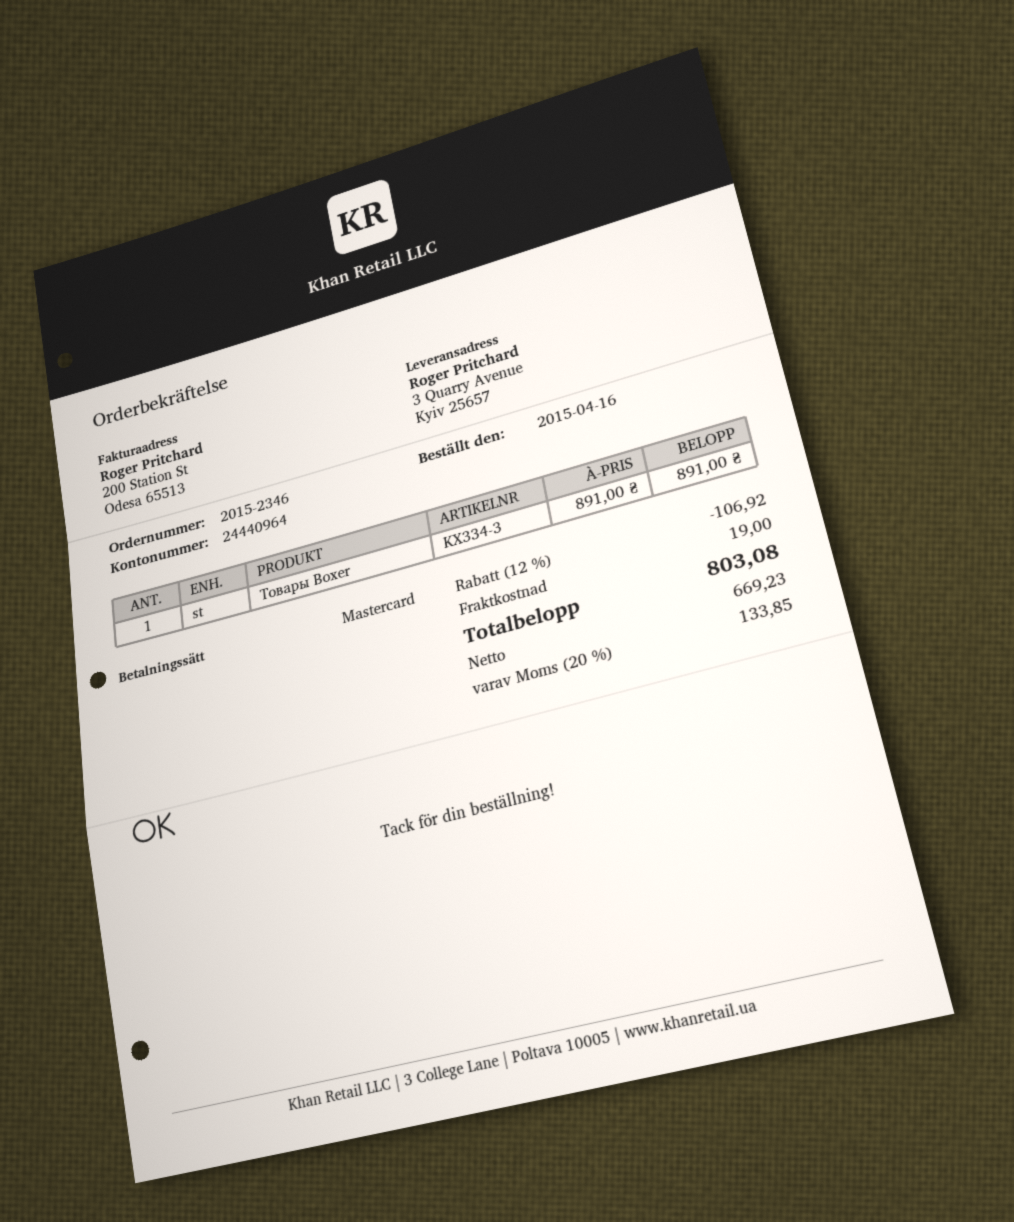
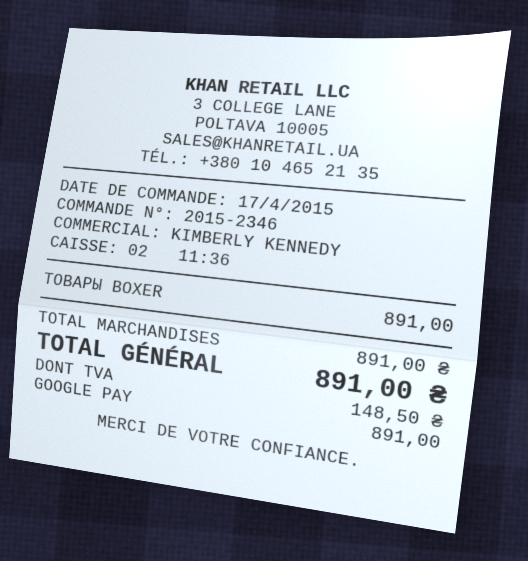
order date: 2015-04-16 -> 2015-04-17
payment method: Mastercard -> Google Pay
discount: 12% = 106.92 -> none
shipping: 19.00 -> none
tax: 133.85 -> 148.50
total: 803.08 -> 891.00

